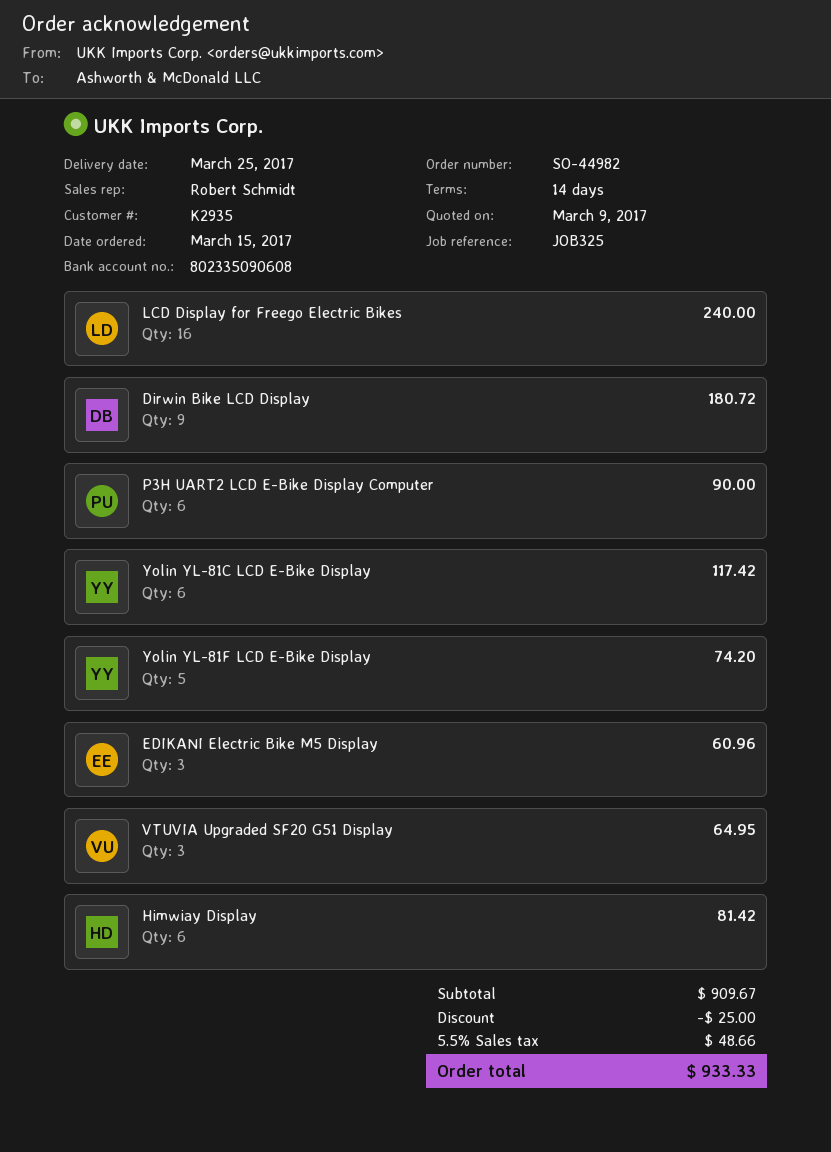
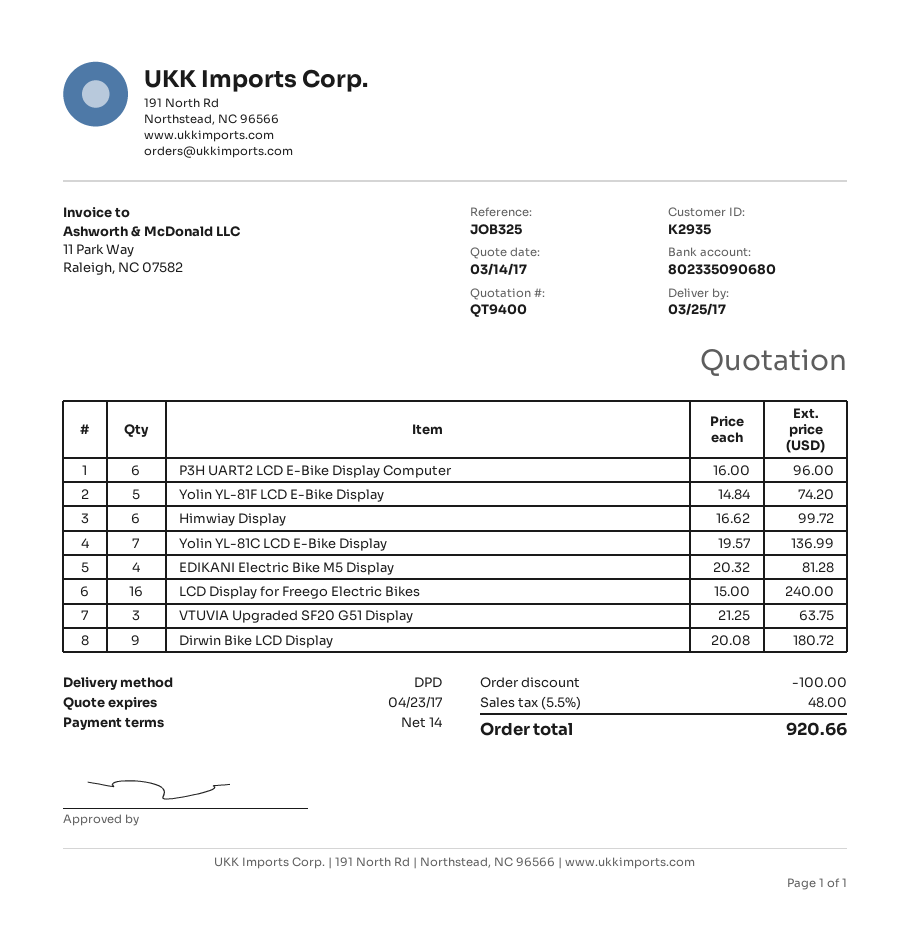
quote date: 2017-03-09 -> 2017-03-14
bank account: 802335090608 -> 802335090680
P3H UART2 LCD E-Bike Display Computer: 6 for 90.00 -> 6 for 96.00
Yolin YL-81C LCD E-Bike Display: 6 for 117.42 -> 7 for 136.99
EDIKANI Electric Bike M5 Display: 3 for 60.96 -> 4 for 81.28
VTUVIA Upgraded SF20 G51 Display: 3 for 64.95 -> 3 for 63.75
Himwiay Display: 6 for 81.42 -> 6 for 99.72
discount: 25.00 -> 100.00
tax: 5.5% = 48.66 -> 5.5% = 48.00
total: 933.33 -> 920.66

